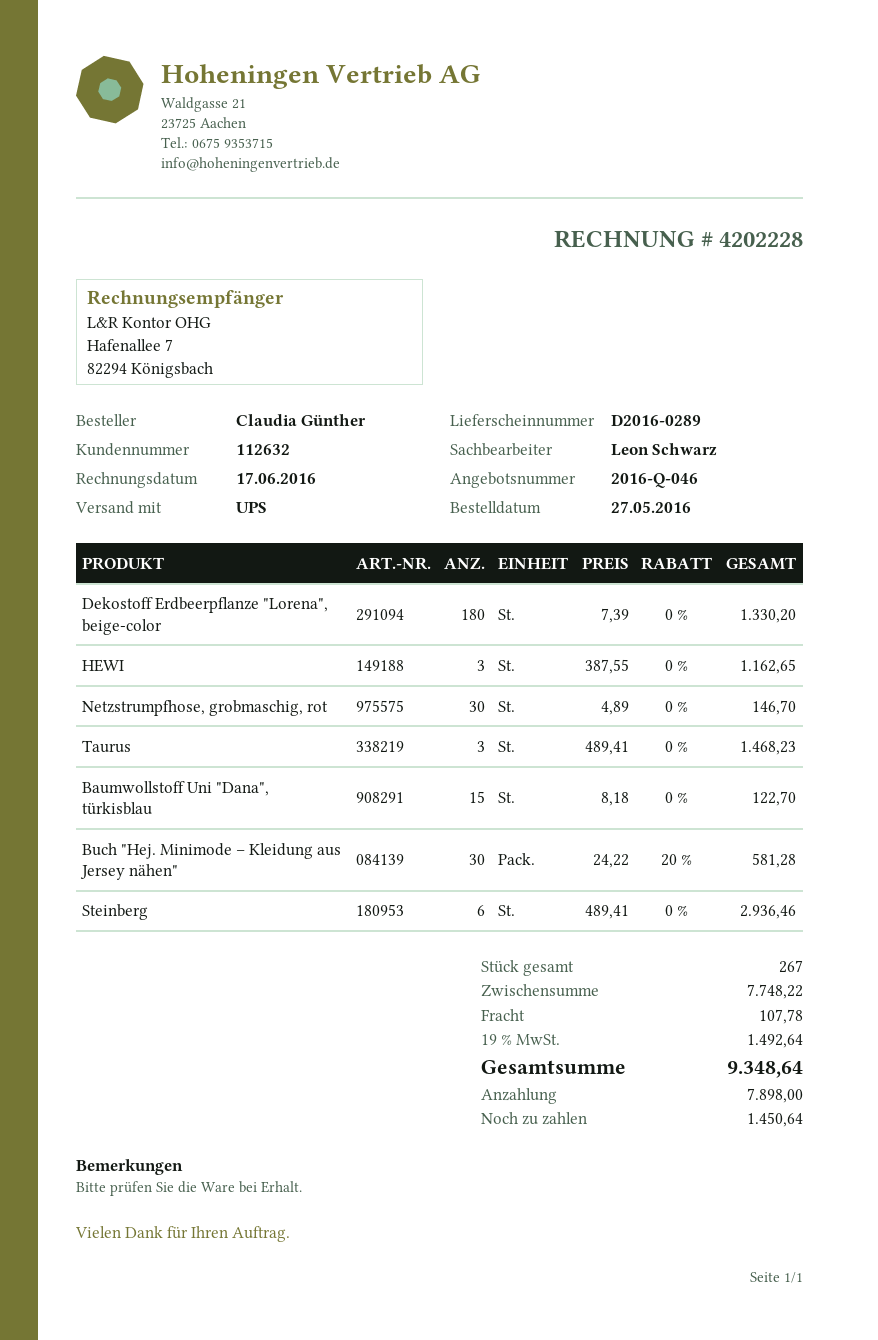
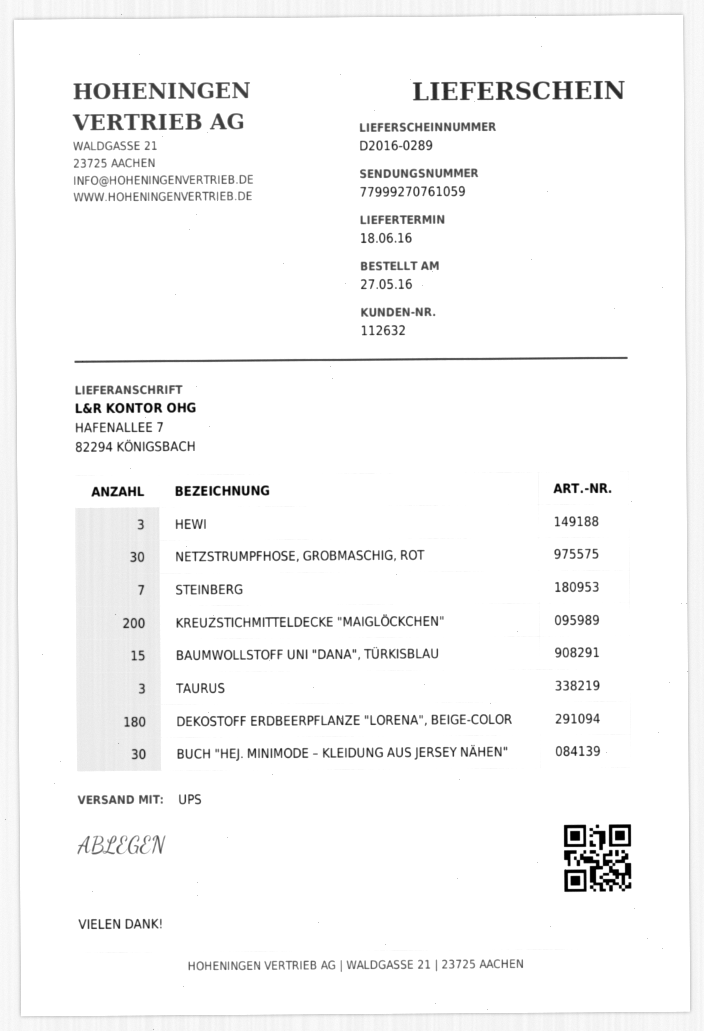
Steinberg: 6 -> 7
KREUZSTICHMITTELDECKE "MAIGLÖCKCHEN": none -> 200

